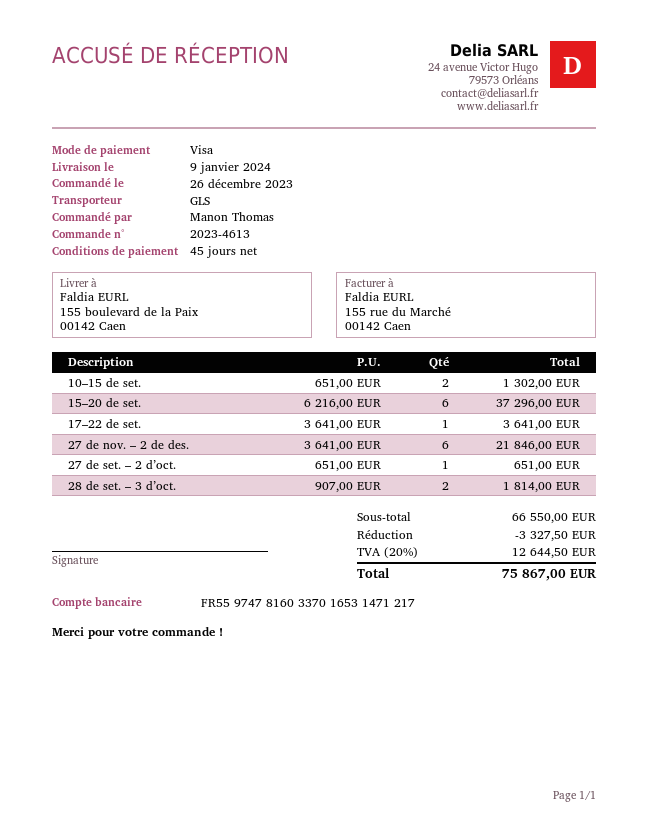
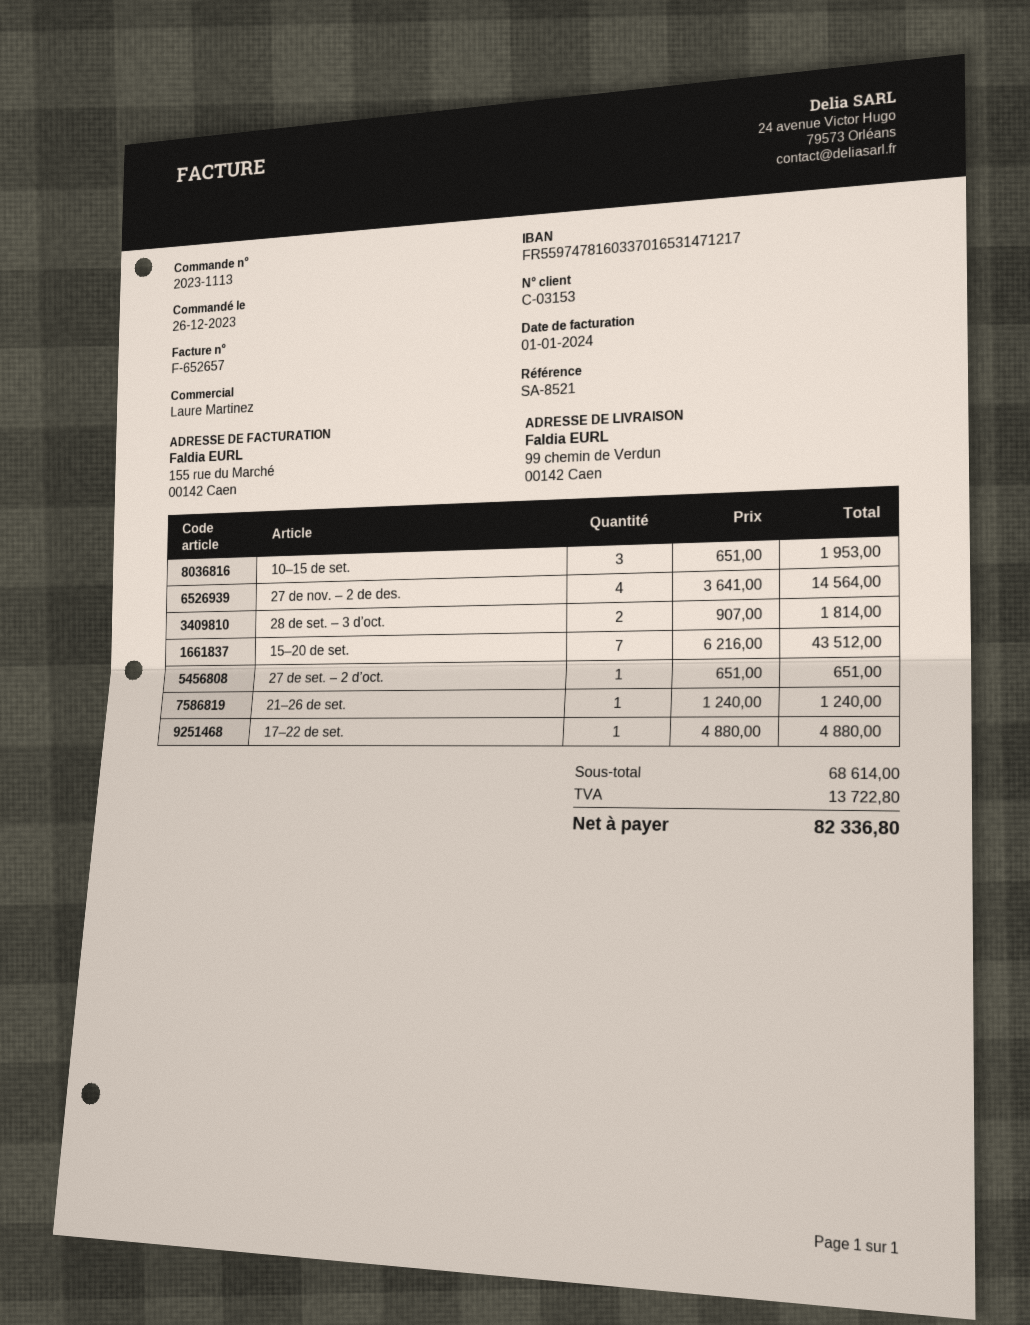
order number: 2023-4613 -> 2023-1113
ship to: 155 boulevard de la Paix, 00142 Caen -> 99 chemin de Verdun, 00142 Caen
10–15 de set.: 2 x 651.00 = 1302.00 -> 3 x 651.00 = 1953.00
15–20 de set.: 6 x 6216.00 = 37296.00 -> 7 x 6216.00 = 43512.00
17–22 de set.: 1 x 3641.00 = 3641.00 -> 1 x 4880.00 = 4880.00
27 de nov. – 2 de des.: 6 x 3641.00 = 21846.00 -> 4 x 3641.00 = 14564.00
21–26 de set.: none -> 1 x 1240.00 = 1240.00
subtotal: 66550.00 -> 68614.00
discount: 3327.50 -> none
tax: 12644.50 -> 13722.80
total: 75867.00 -> 82336.80

